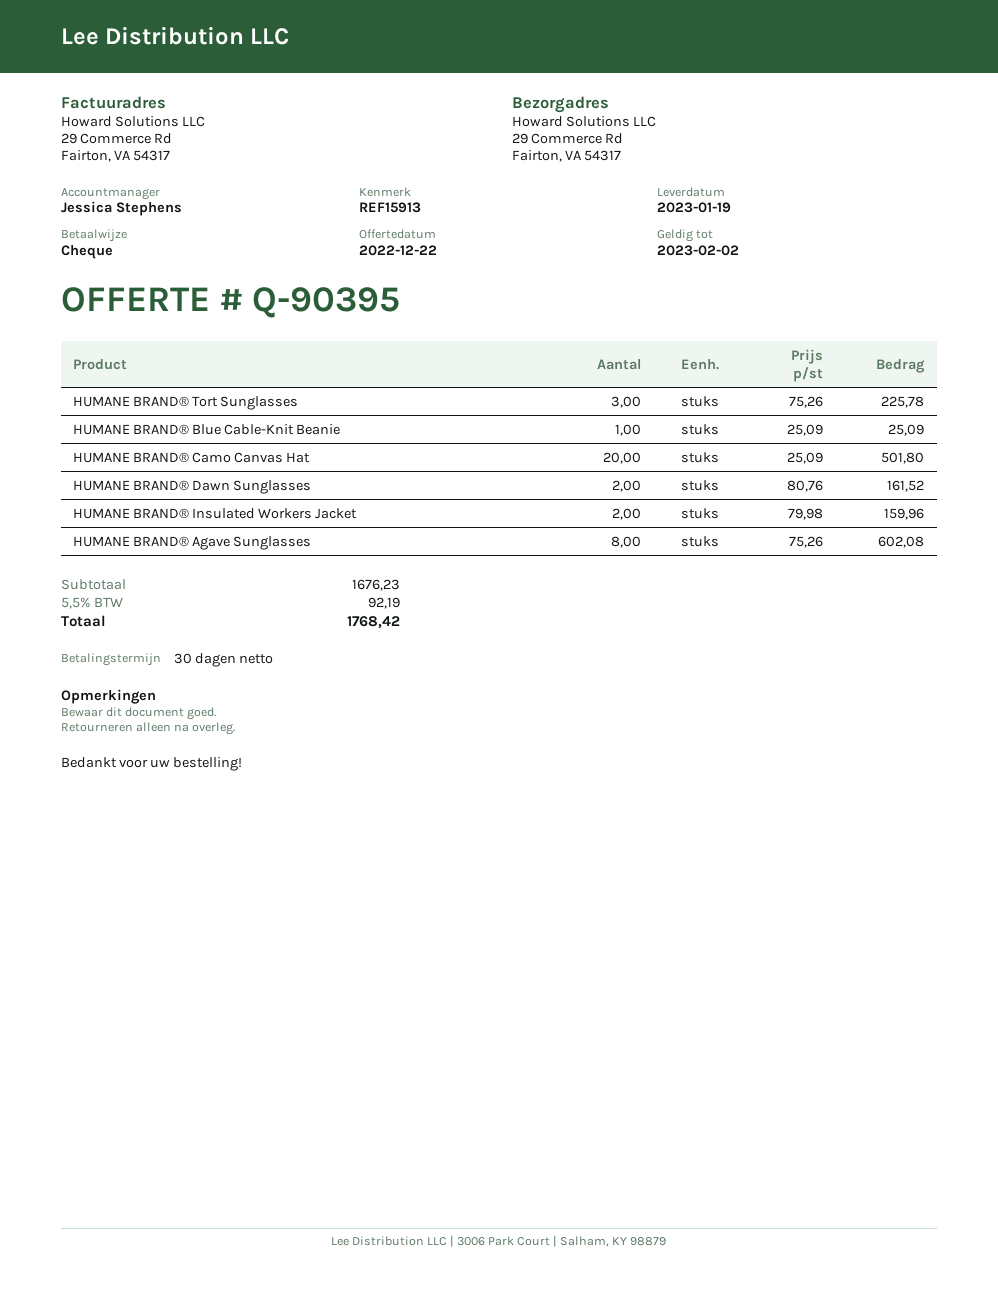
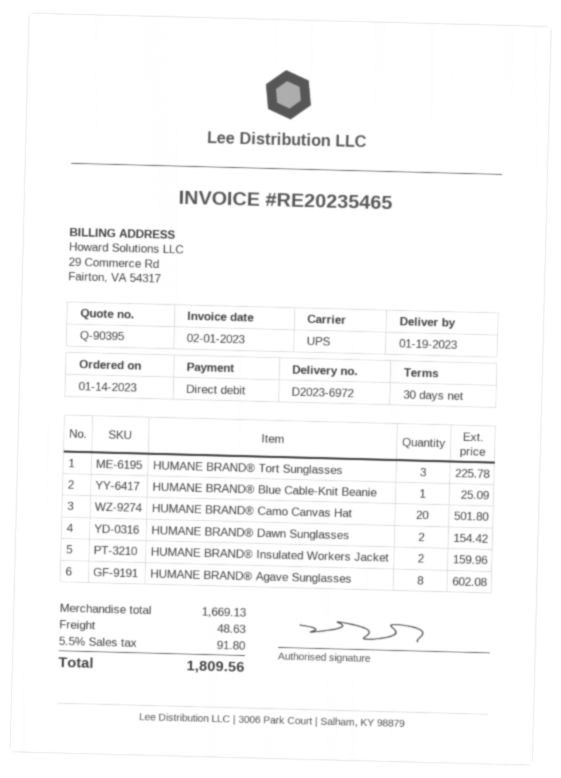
payment method: cheque -> direct debit
HUMANE BRAND® Dawn Sunglasses: 2 for 161.52 -> 2 for 154.42
subtotal: 1676.23 -> 1669.13
shipping: none -> 48.63
tax: 5.5% = 92.19 -> 5.5% = 91.80
total: 1768.42 -> 1809.56

